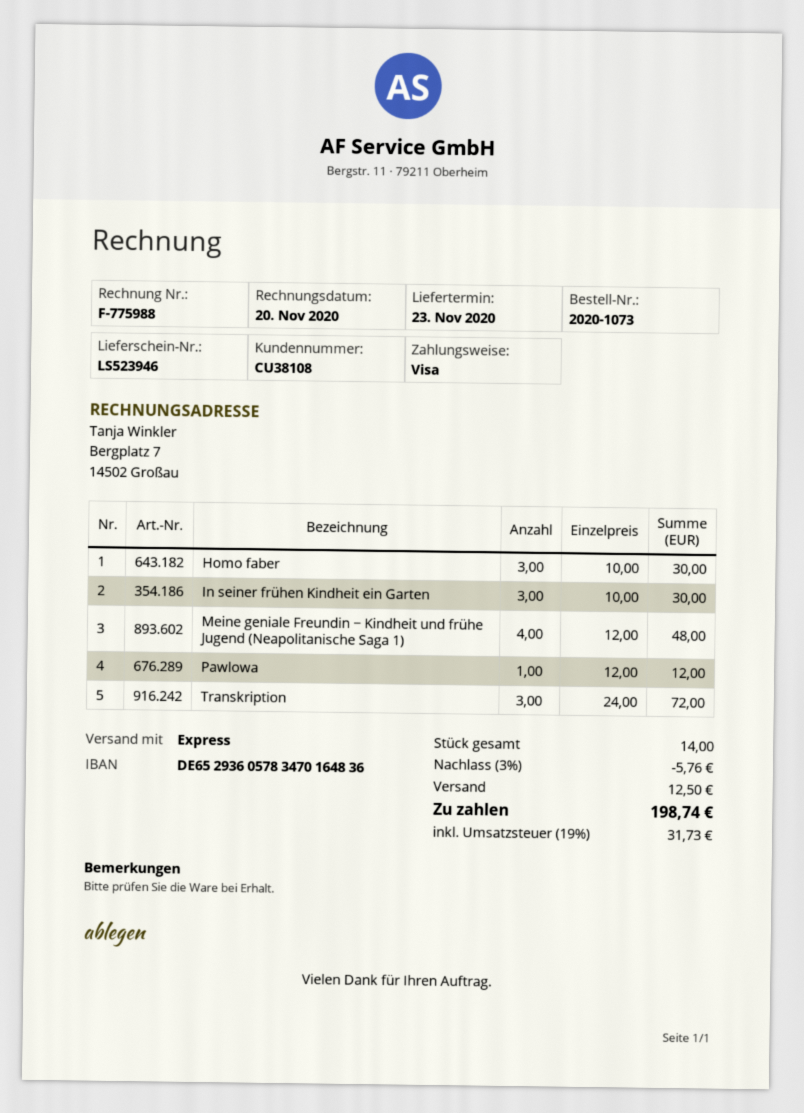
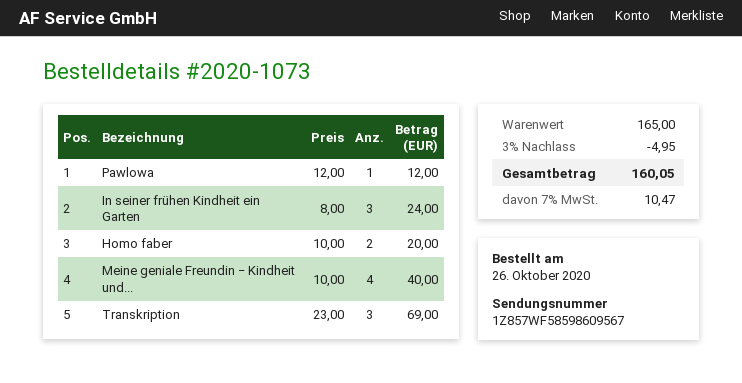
Homo faber: 3 x 10.00 = 30.00 -> 2 x 10.00 = 20.00
In seiner frühen Kindheit ein Garten: 3 x 10.00 = 30.00 -> 3 x 8.00 = 24.00
Meine geniale Freundin − Kindheit und frühe Jugend (Neapolitanische Saga 1): 4 x 12.00 = 48.00 -> 4 x 10.00 = 40.00
Transkription: 3 x 24.00 = 72.00 -> 3 x 23.00 = 69.00
discount: 3% = 5.76 -> 3% = 4.95
shipping: 12.50 -> none
tax: 19% = 31.73 -> 7% = 10.47
total: 198.74 -> 160.05

